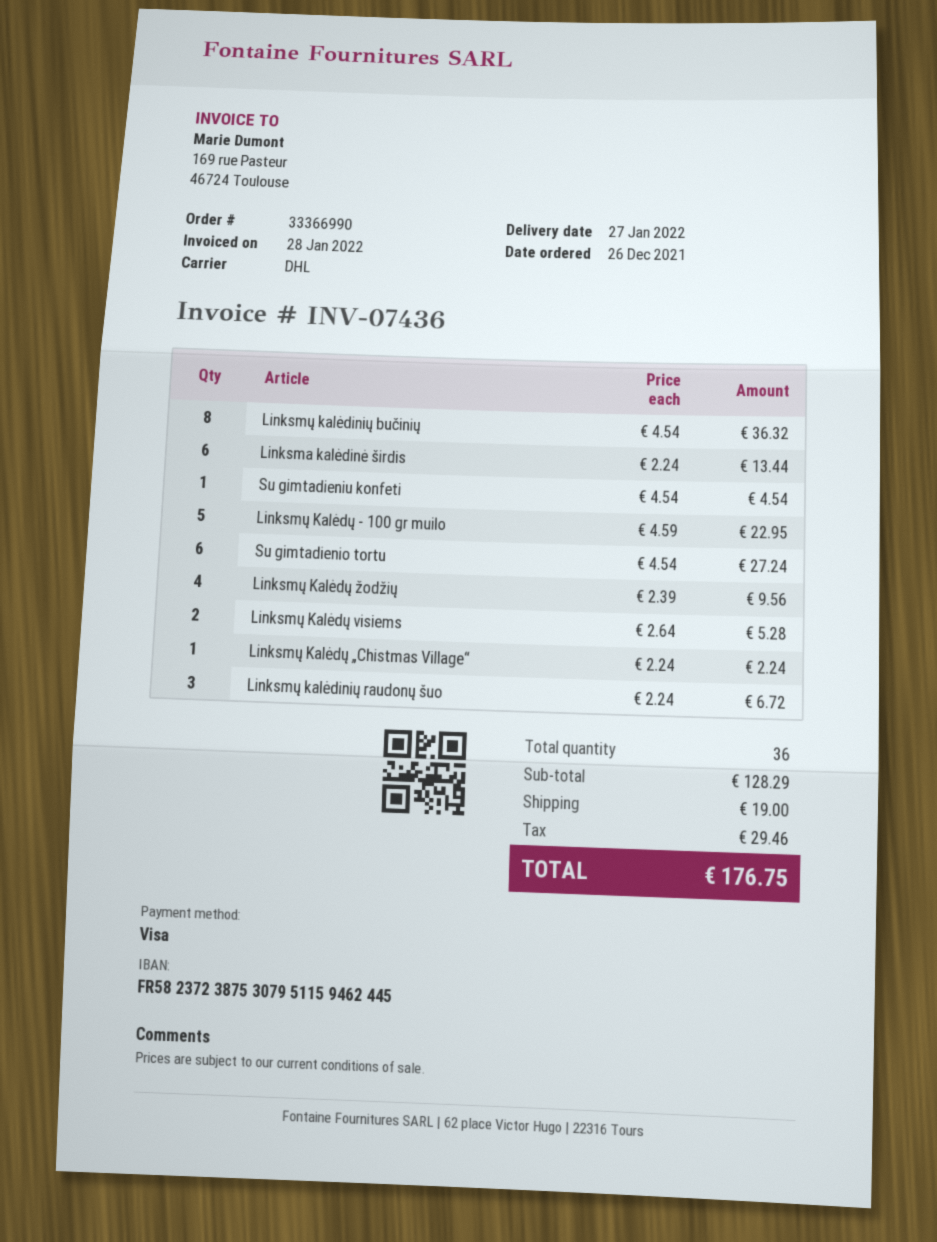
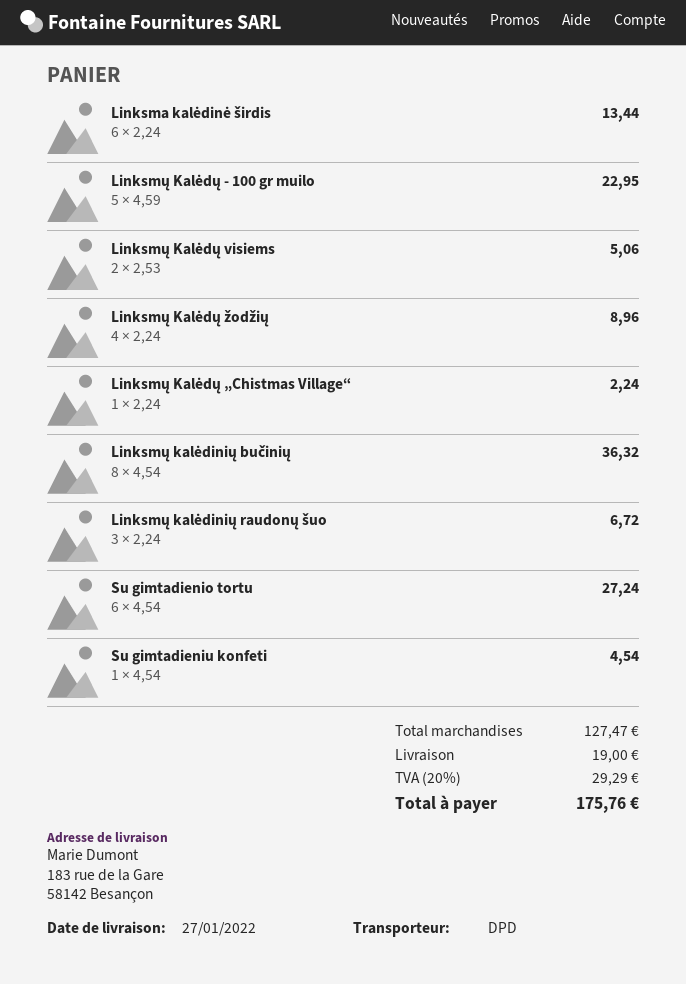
shipping method: DHL -> DPD
Linksmų Kalėdų žodžių: 4 x 2.39 = 9.56 -> 4 x 2.24 = 8.96
Linksmų Kalėdų visiems: 2 x 2.64 = 5.28 -> 2 x 2.53 = 5.06
subtotal: 128.29 -> 127.47
tax: 29.46 -> 29.29
total: 176.75 -> 175.76

